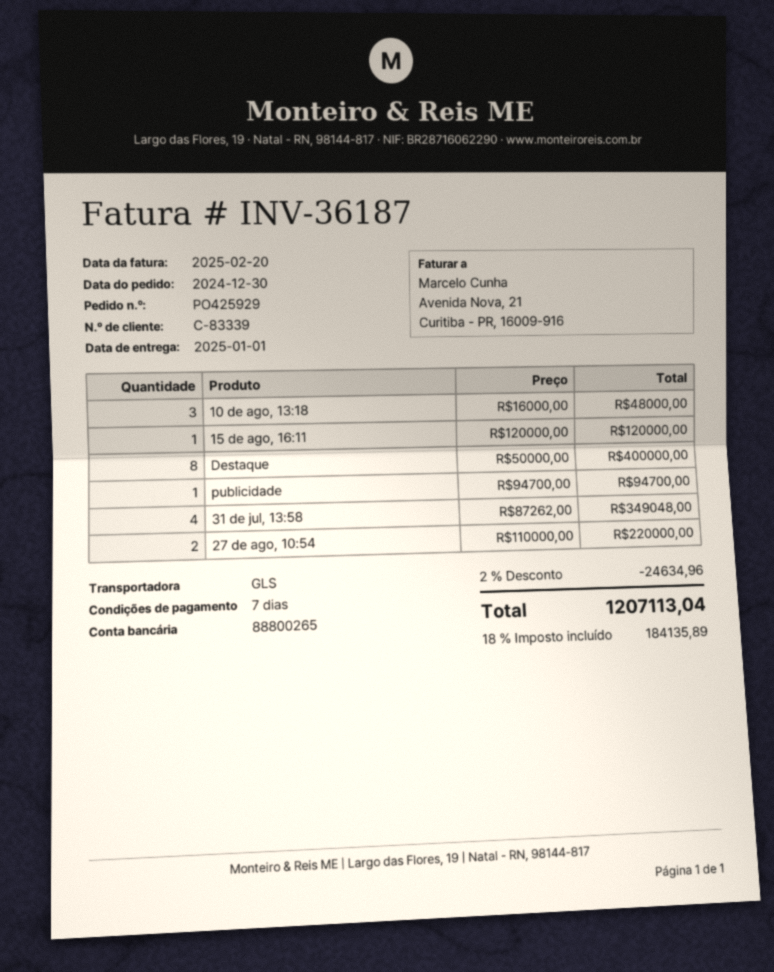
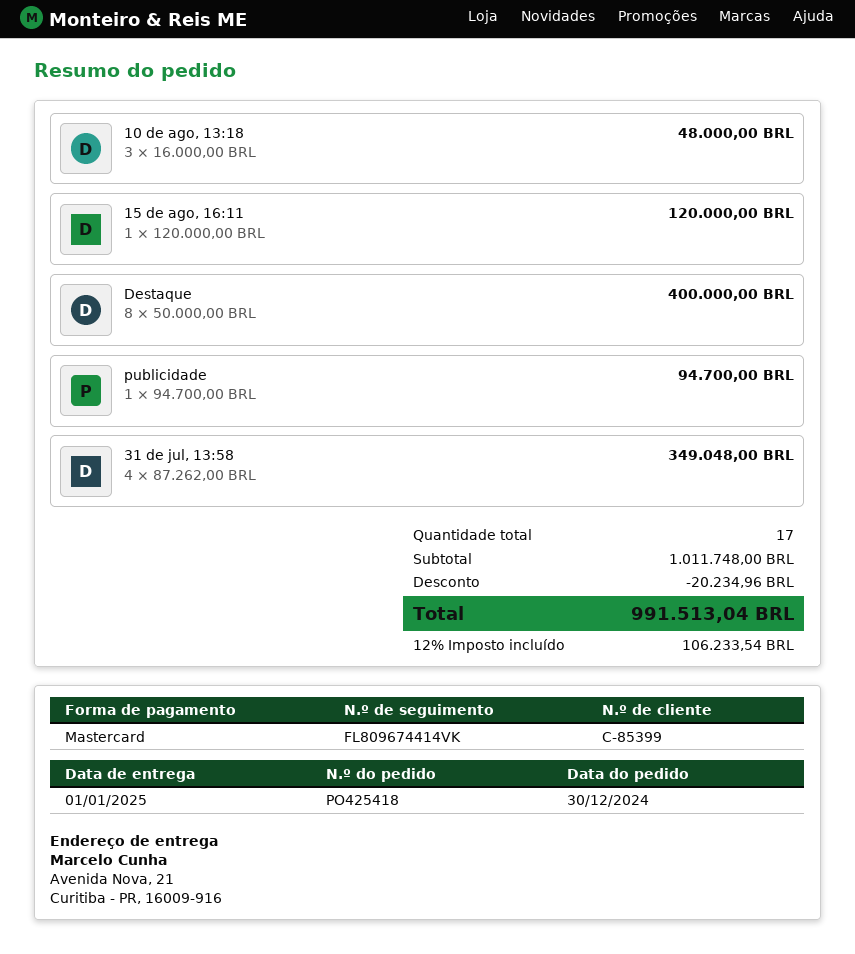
order number: PO425929 -> PO425418
customer number: C-83339 -> C-85399
27 de ago, 10:54: 2 x 110000.00 = 220000.00 -> none
discount: 24634.96 -> 20234.96
tax: 18% = 184135.89 -> 12% = 106233.54
total: 1207113.04 -> 991513.04

